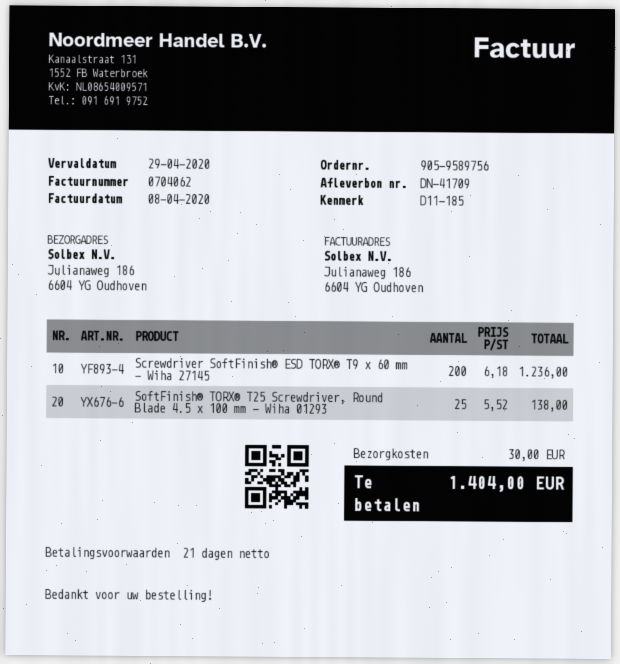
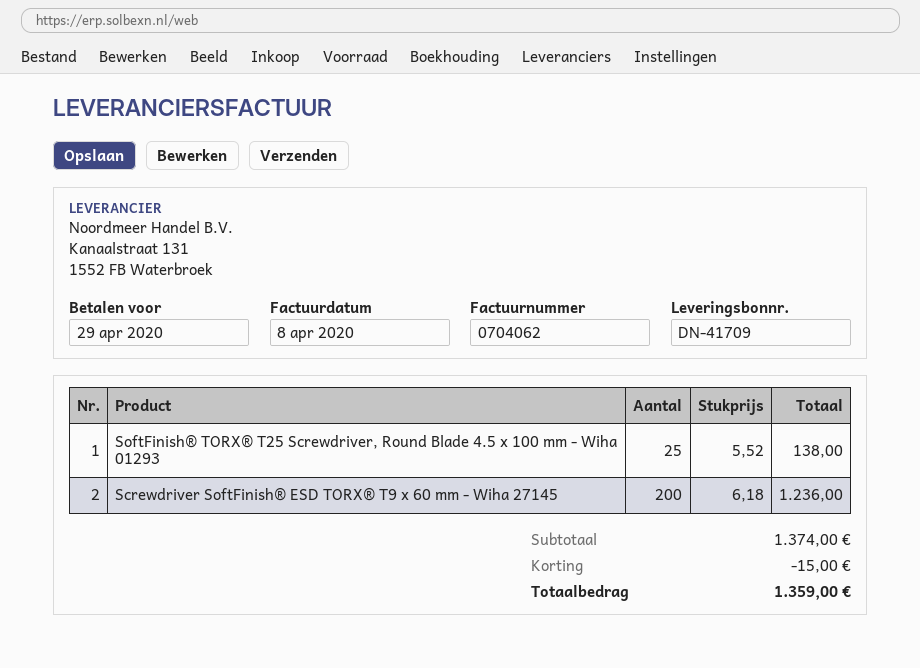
discount: none -> 15.00
shipping: 30.00 -> none
total: 1404.00 -> 1359.00

